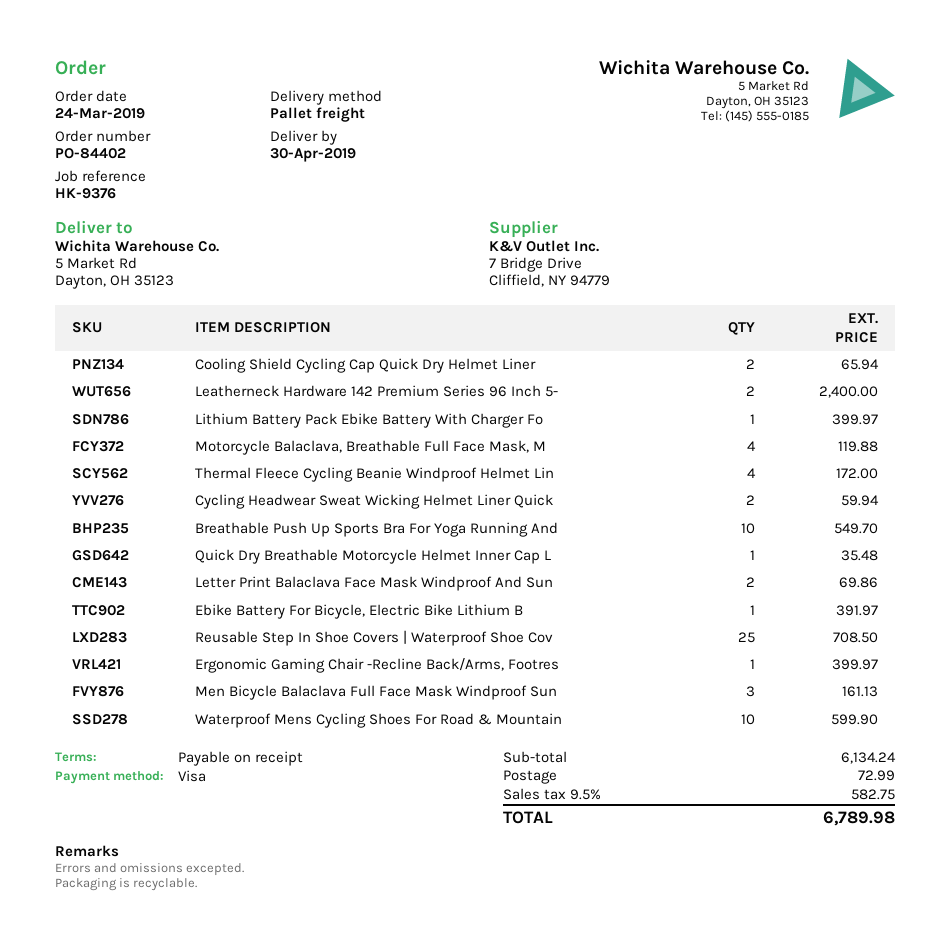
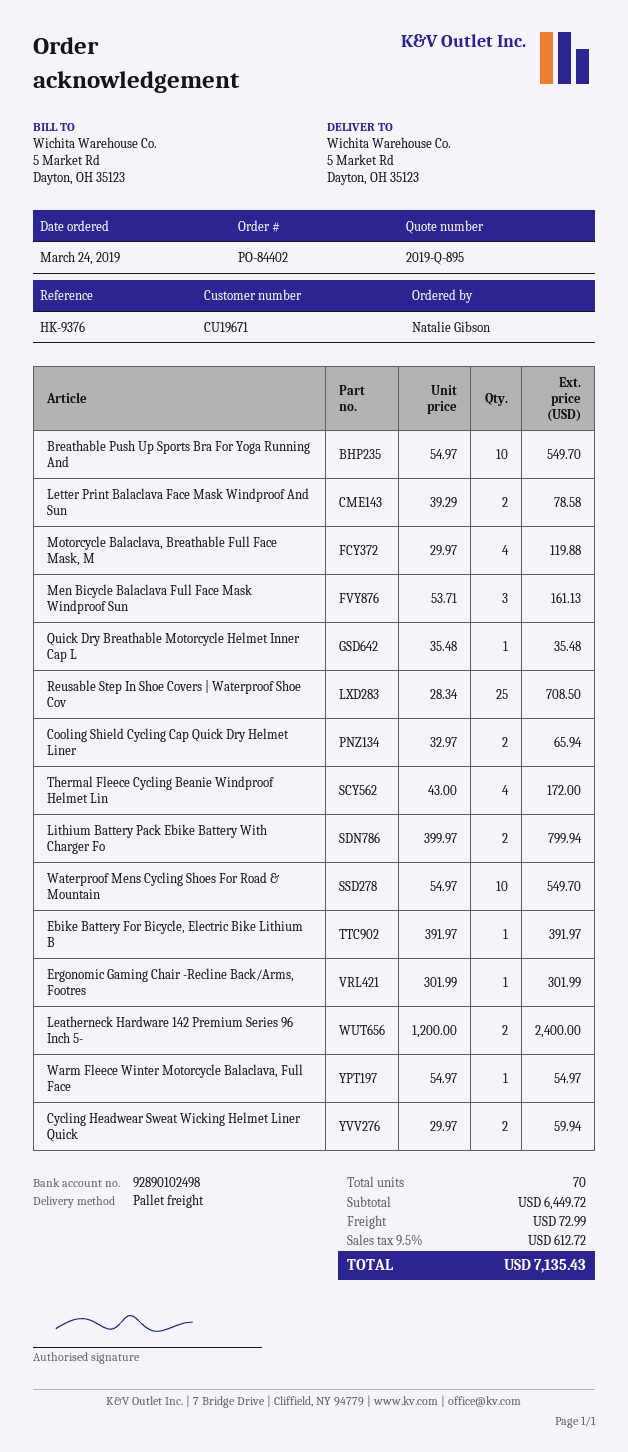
Lithium Battery Pack Ebike Battery With Charger Fo: 1 for 399.97 -> 2 for 799.94
Letter Print Balaclava Face Mask Windproof And Sun: 2 for 69.86 -> 2 for 78.58
Ergonomic Gaming Chair -Recline Back/Arms, Footres: 1 for 399.97 -> 1 for 301.99
Waterproof Mens Cycling Shoes For Road & Mountain: 10 for 599.90 -> 10 for 549.70
Warm Fleece Winter Motorcycle Balaclava, Full Face: none -> 1 for 54.97
subtotal: 6134.24 -> 6449.72
tax: 9.5% = 582.75 -> 9.5% = 612.72
total: 6789.98 -> 7135.43

